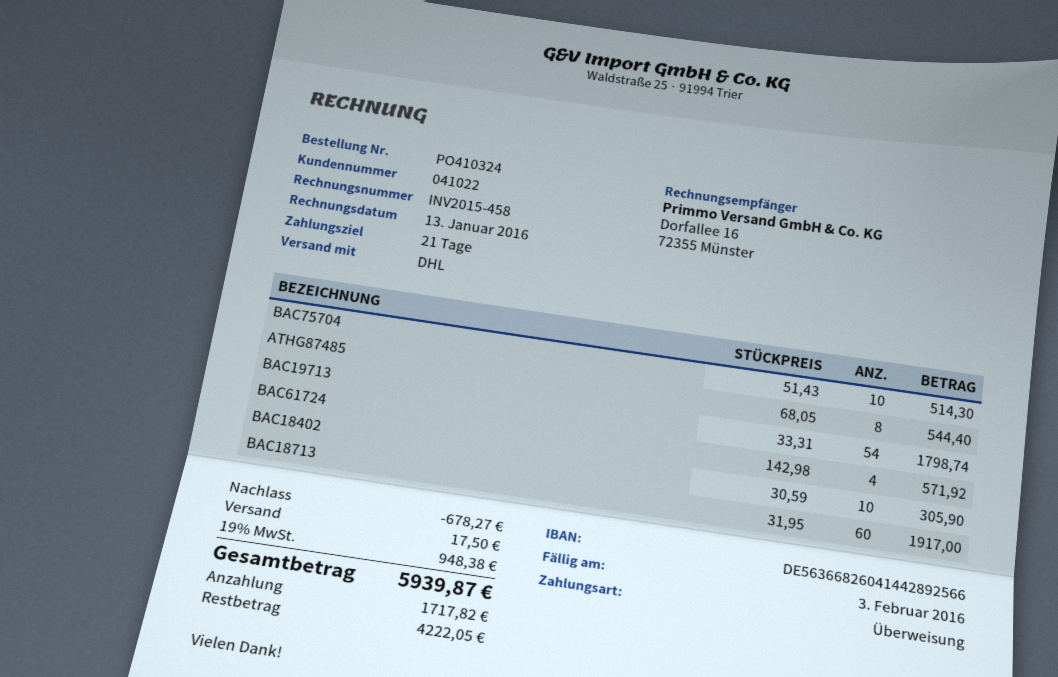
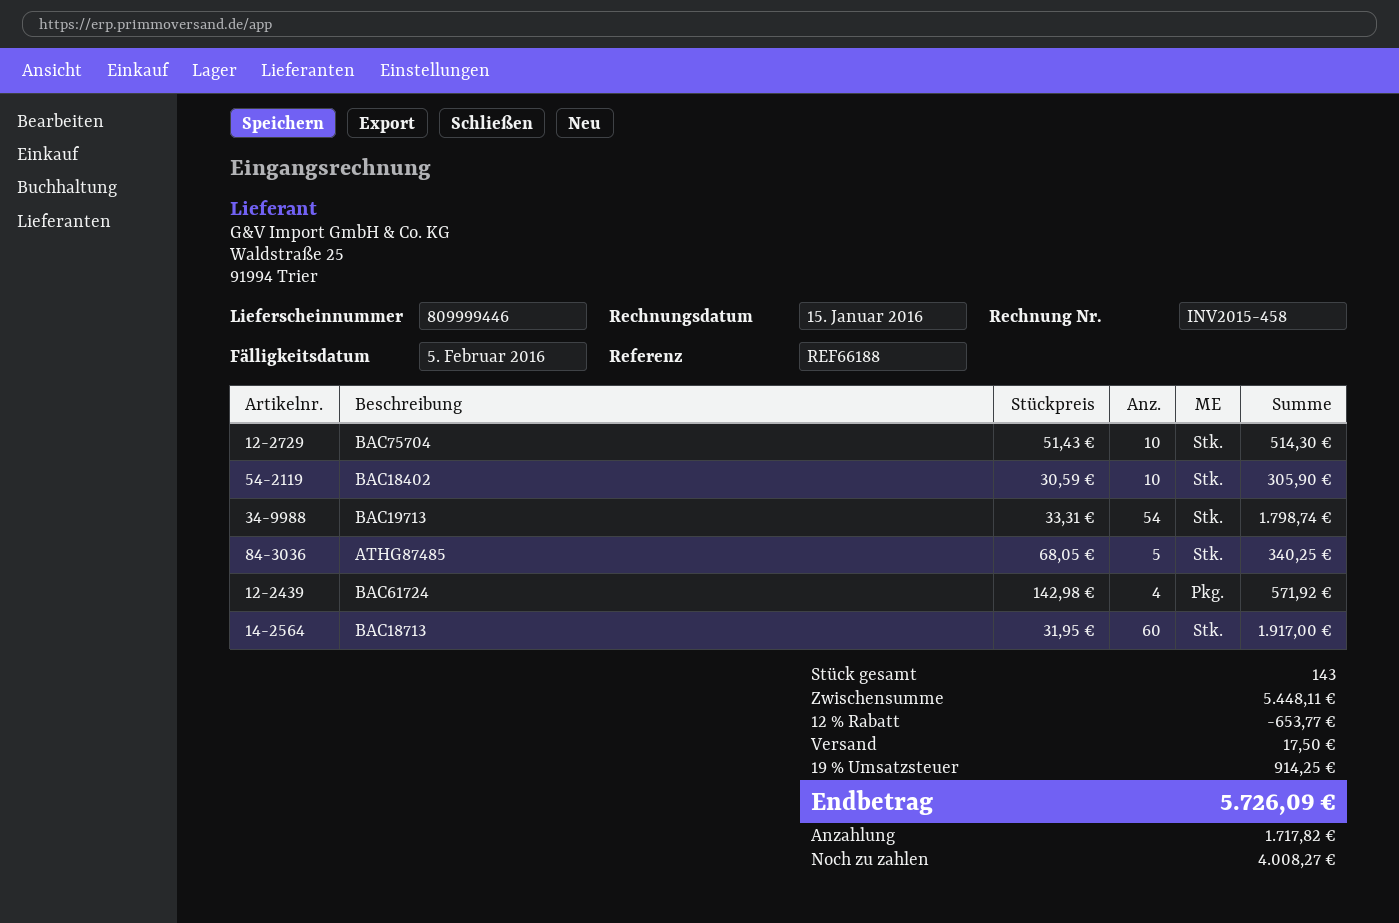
invoice date: 2016-01-13 -> 2016-01-15
due date: 2016-02-03 -> 2016-02-05
ATHG87485: 8 x 68.05 = 544.40 -> 5 x 68.05 = 340.25
discount: 678.27 -> 653.77
tax: 19% = 948.38 -> 19% = 914.25
total: 5939.87 -> 5726.09
balance: 4222.05 -> 4008.27

